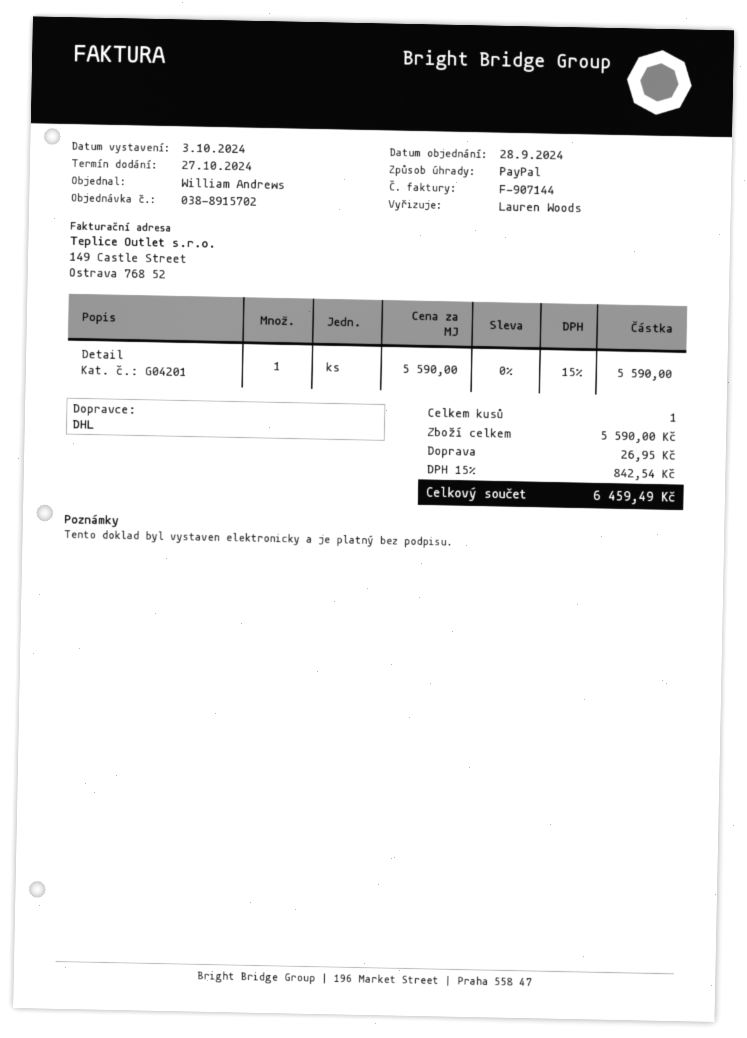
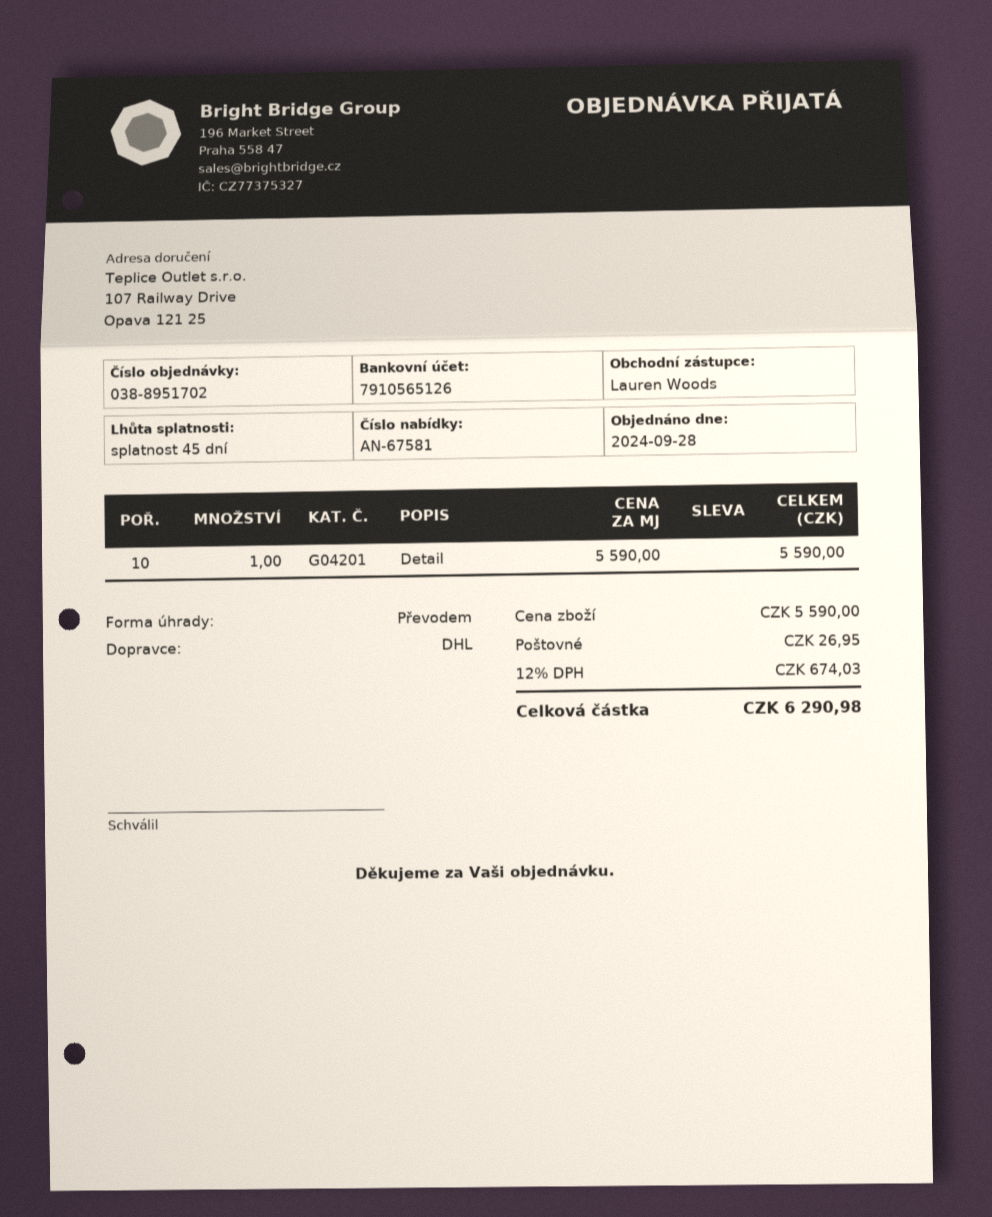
order number: 038-8915702 -> 038-8951702
payment method: PayPal -> bank transfer
tax: 15% = 842.54 -> 12% = 674.03
total: 6459.49 -> 6290.98

